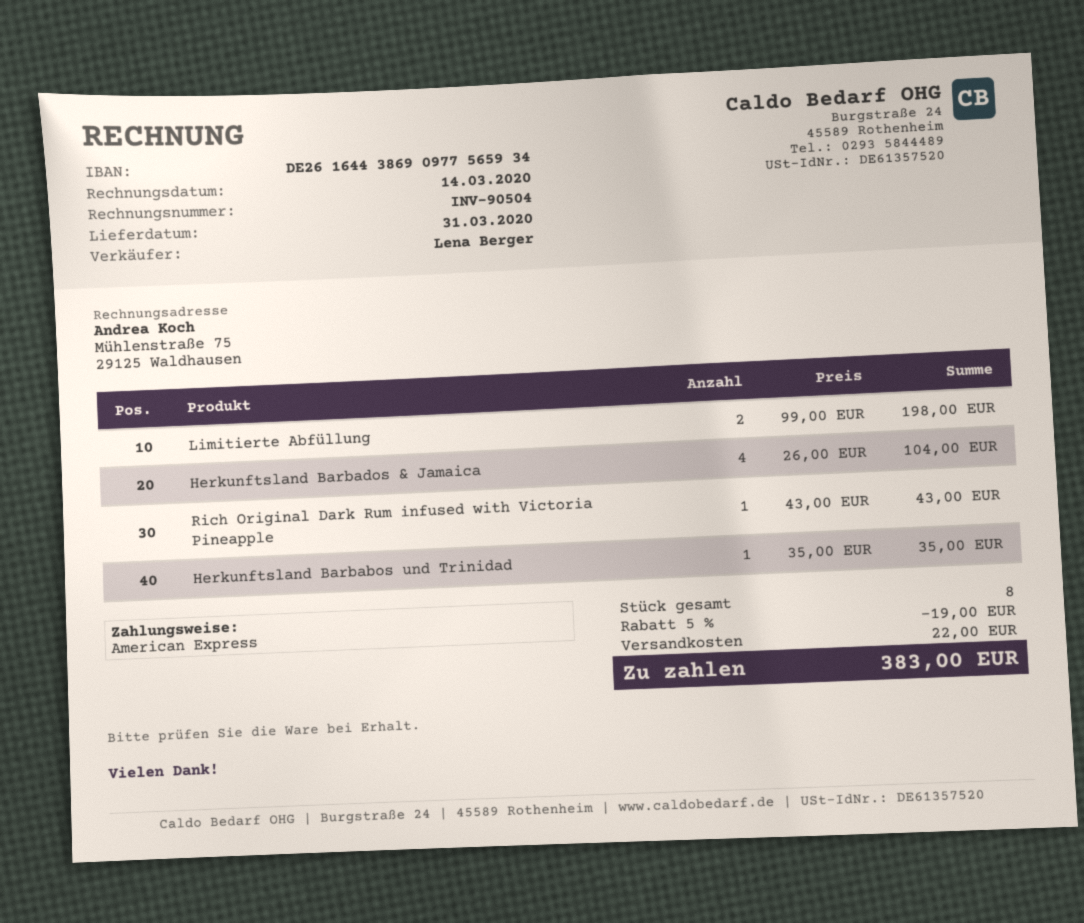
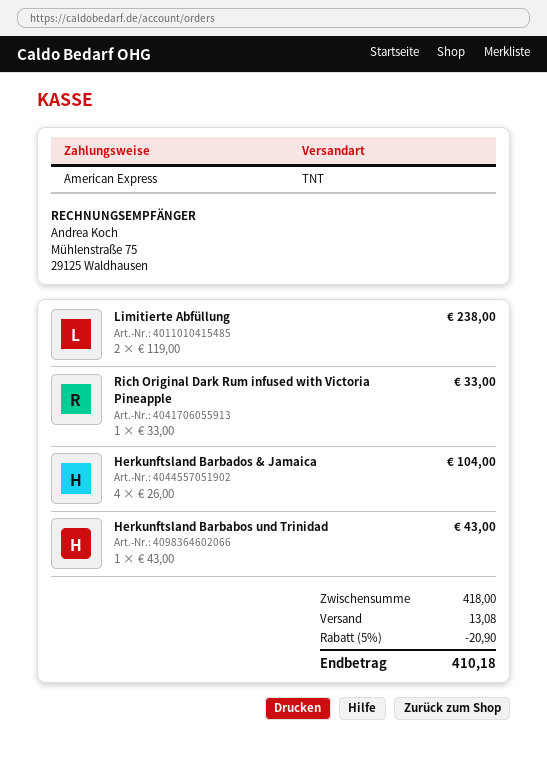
Limitierte Abfüllung: 2 x 99.00 = 198.00 -> 2 x 119.00 = 238.00
Rich Original Dark Rum infused with Victoria Pineapple: 1 x 43.00 = 43.00 -> 1 x 33.00 = 33.00
Herkunftsland Barbabos und Trinidad: 1 x 35.00 = 35.00 -> 1 x 43.00 = 43.00
discount: 5% = 19.00 -> 5% = 20.90
shipping: 22.00 -> 13.08
total: 383.00 -> 410.18

